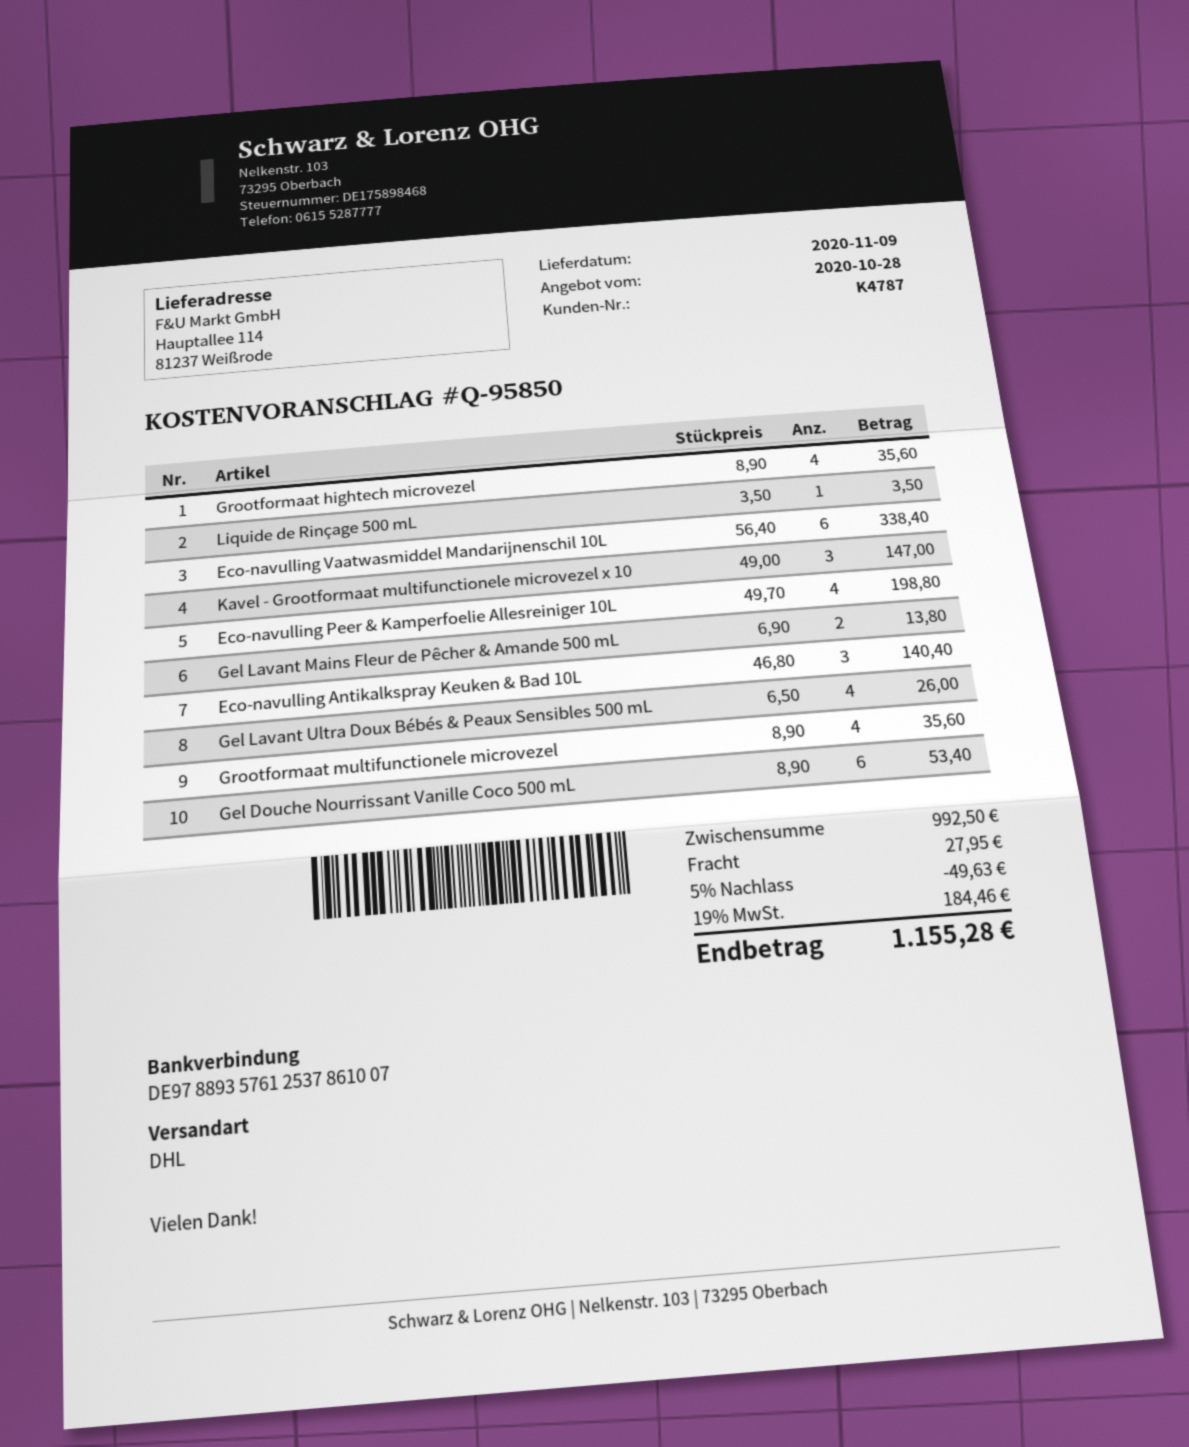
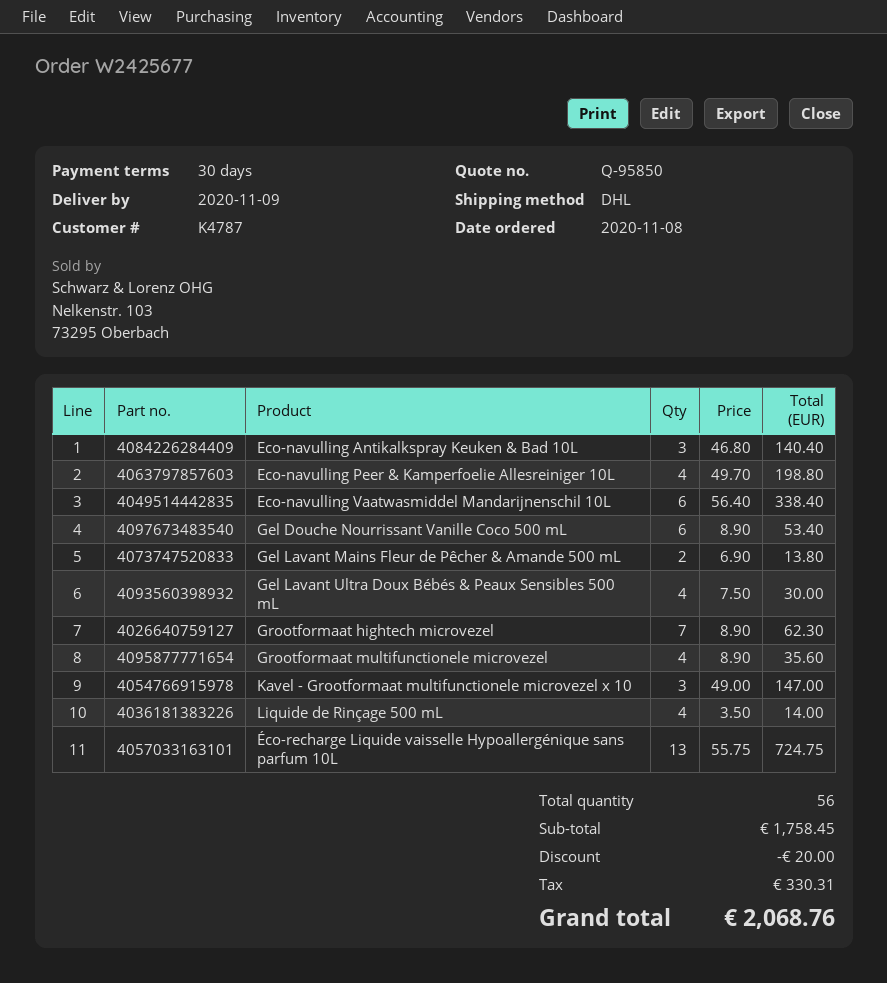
Grootformaat hightech microvezel: 4 x 8.90 = 35.60 -> 7 x 8.90 = 62.30
Liquide de Rinçage 500 mL: 1 x 3.50 = 3.50 -> 4 x 3.50 = 14.00
Gel Lavant Ultra Doux Bébés & Peaux Sensibles 500 mL: 4 x 6.50 = 26.00 -> 4 x 7.50 = 30.00
Éco-recharge Liquide vaisselle Hypoallergénique sans parfum 10L: none -> 13 x 55.75 = 724.75
subtotal: 992.50 -> 1758.45
discount: 49.63 -> 20.00
shipping: 27.95 -> none
tax: 184.46 -> 330.31
total: 1155.28 -> 2068.76

